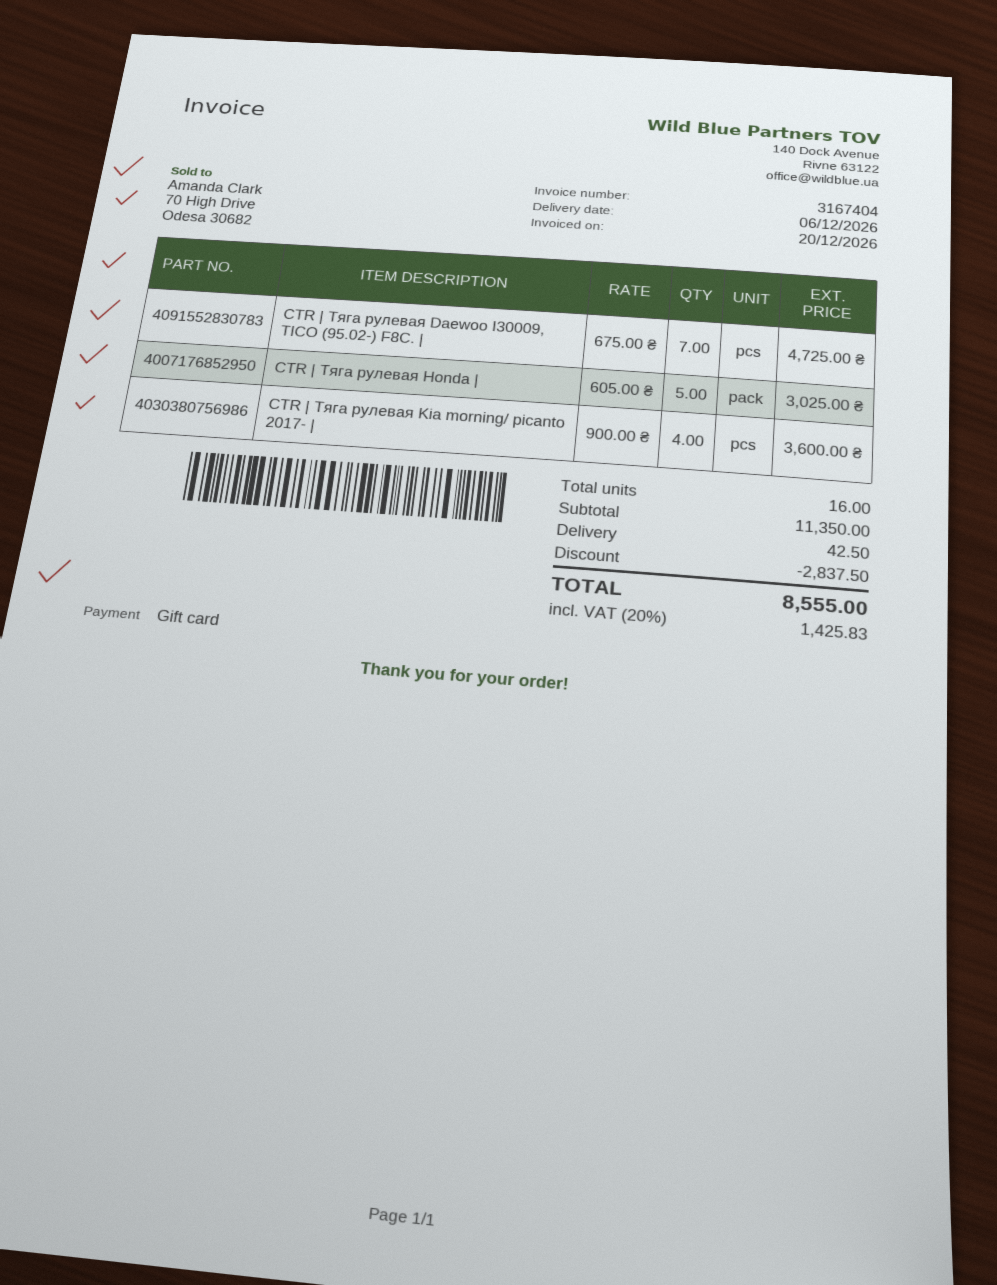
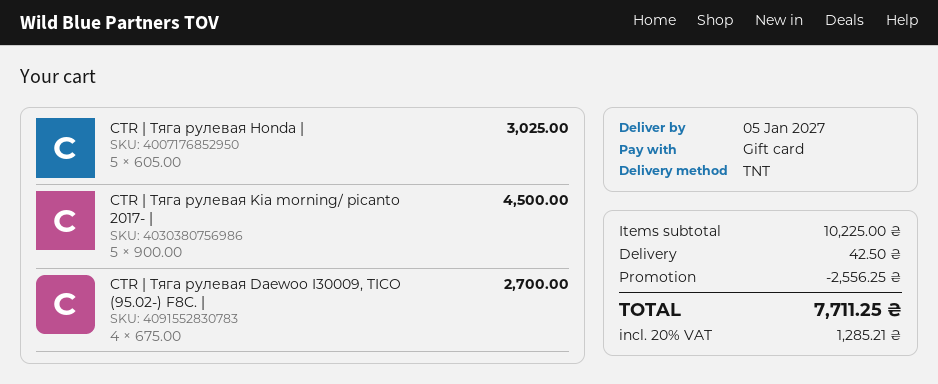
delivery date: 2026-12-06 -> 2027-01-05
CTR | Тяга рулевая Daewoo I30009, TICO (95.02-) F8C. |: 7 x 675.00 = 4725.00 -> 4 x 675.00 = 2700.00
CTR | Тяга рулевая Kia morning/ picanto 2017- |: 4 x 900.00 = 3600.00 -> 5 x 900.00 = 4500.00
subtotal: 11350.00 -> 10225.00
discount: 2837.50 -> 2556.25
tax: 20% = 1425.83 -> 20% = 1285.21
total: 8555.00 -> 7711.25

